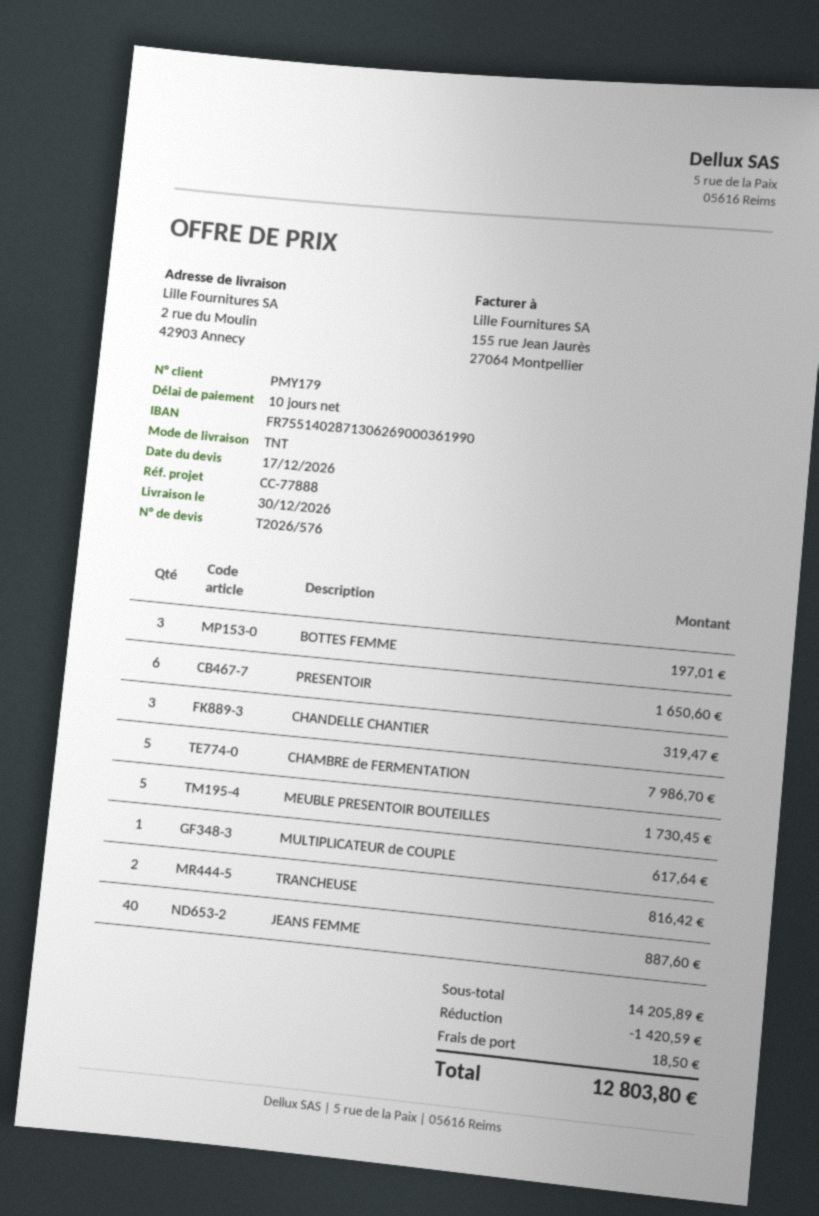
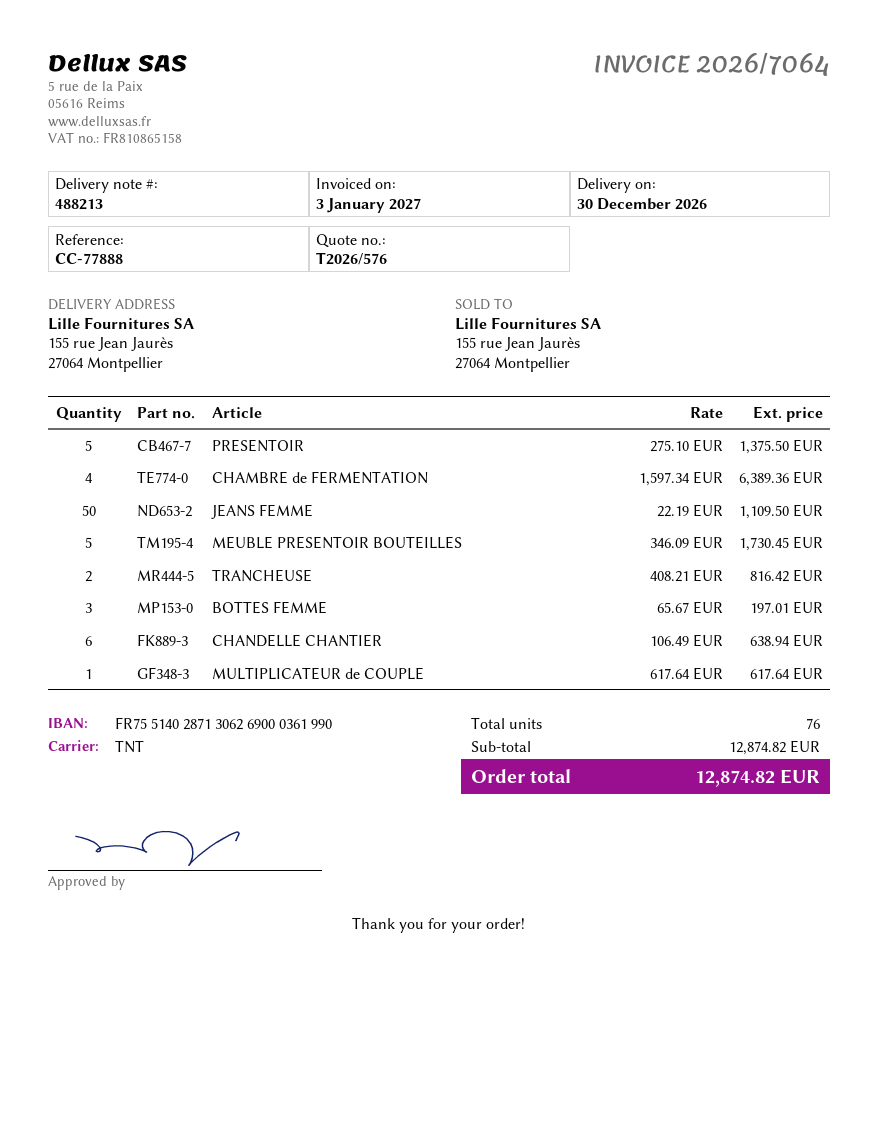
ship to: 2 rue du Moulin, 42903 Annecy -> 155 rue Jean Jaurès, 27064 Montpellier
PRESENTOIR: 6 for 1650.60 -> 5 for 1375.50
CHANDELLE CHANTIER: 3 for 319.47 -> 6 for 638.94
CHAMBRE de FERMENTATION: 5 for 7986.70 -> 4 for 6389.36
JEANS FEMME: 40 for 887.60 -> 50 for 1109.50
subtotal: 14205.89 -> 12874.82
discount: 1420.59 -> none
shipping: 18.50 -> none
total: 12803.80 -> 12874.82

